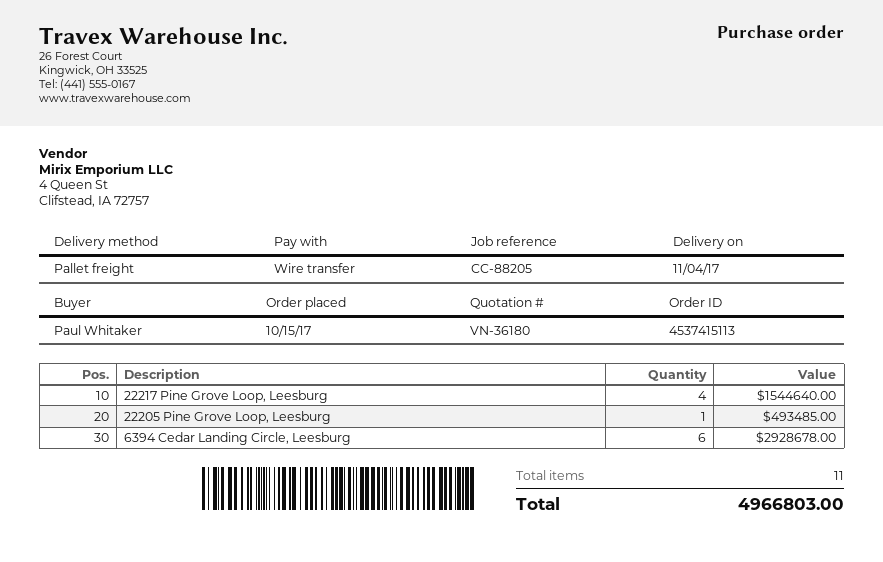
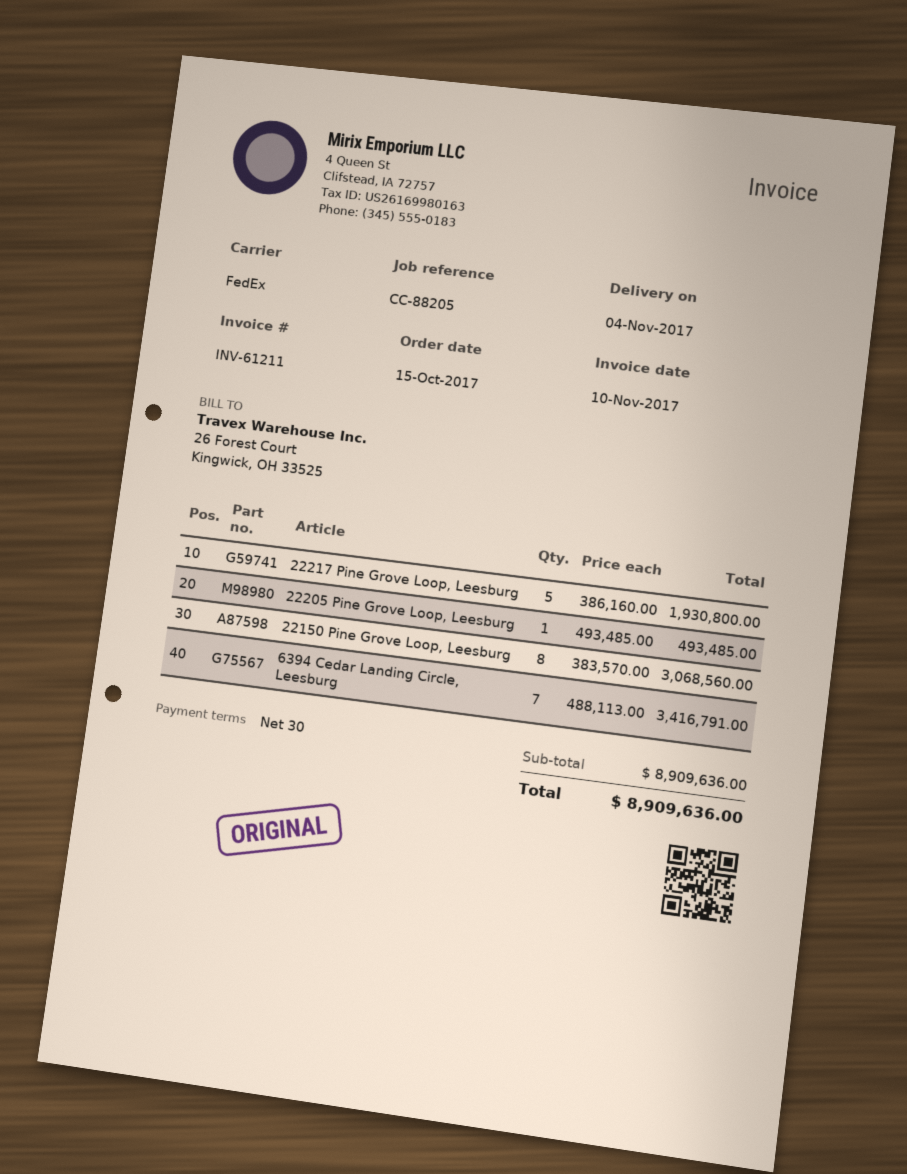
shipping method: pallet freight -> FedEx
22217 Pine Grove Loop, Leesburg: 4 for 1544640.00 -> 5 for 1930800.00
6394 Cedar Landing Circle, Leesburg: 6 for 2928678.00 -> 7 for 3416791.00
22150 Pine Grove Loop, Leesburg: none -> 8 for 3068560.00
total: 4966803.00 -> 8909636.00

